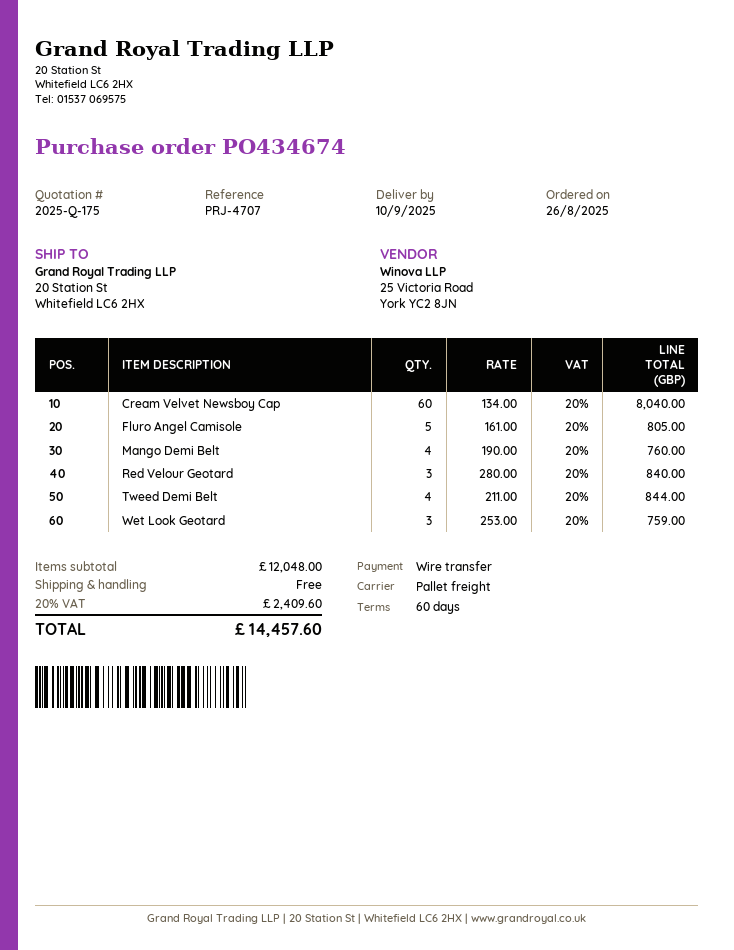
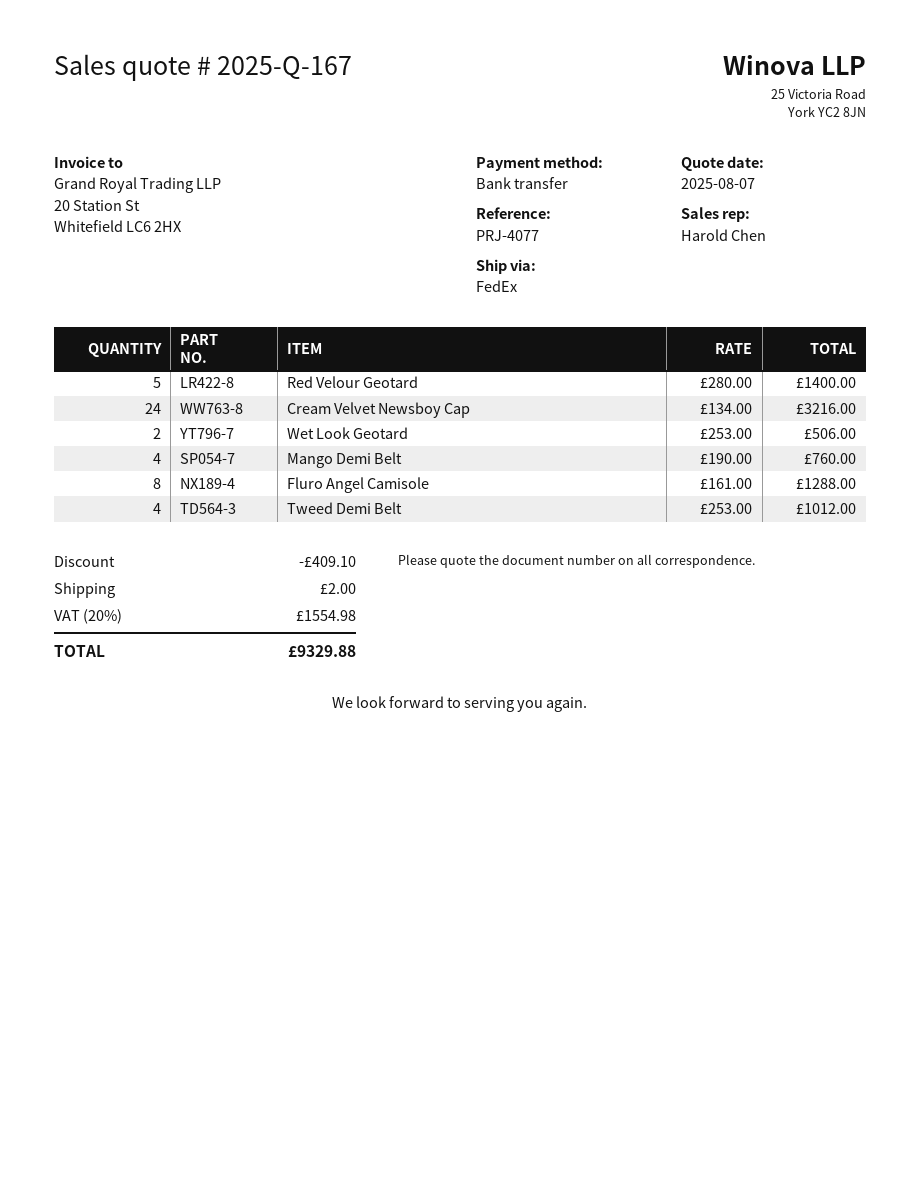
quote number: 2025-Q-175 -> 2025-Q-167
reference: PRJ-4707 -> PRJ-4077
shipping method: pallet freight -> FedEx
Cream Velvet Newsboy Cap: 60 x 134.00 = 8040.00 -> 24 x 134.00 = 3216.00
Fluro Angel Camisole: 5 x 161.00 = 805.00 -> 8 x 161.00 = 1288.00
Red Velour Geotard: 3 x 280.00 = 840.00 -> 5 x 280.00 = 1400.00
Tweed Demi Belt: 4 x 211.00 = 844.00 -> 4 x 253.00 = 1012.00
Wet Look Geotard: 3 x 253.00 = 759.00 -> 2 x 253.00 = 506.00
discount: none -> 409.10
shipping: 0.00 -> 2.00
tax: 20% = 2409.60 -> 20% = 1554.98
total: 14457.60 -> 9329.88

